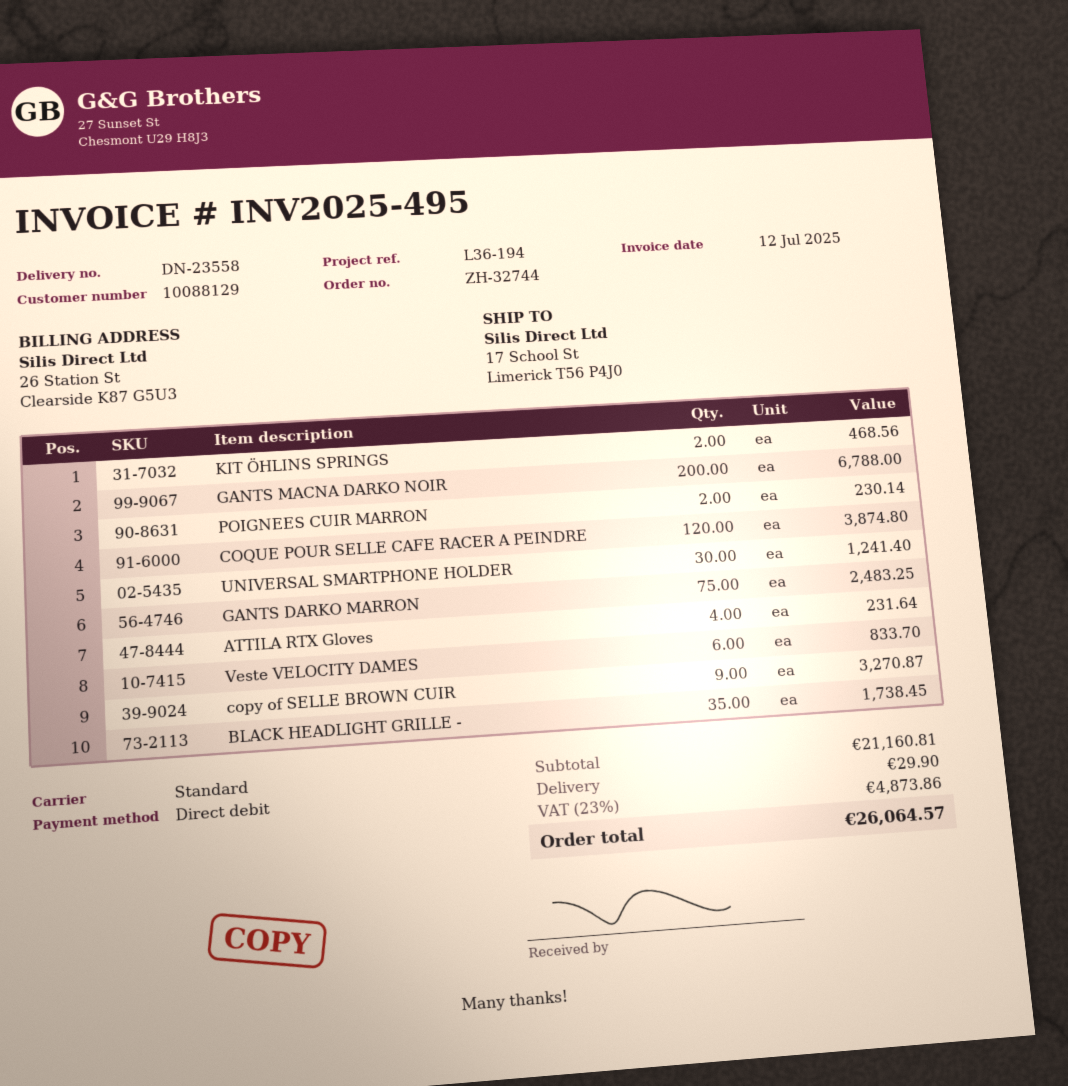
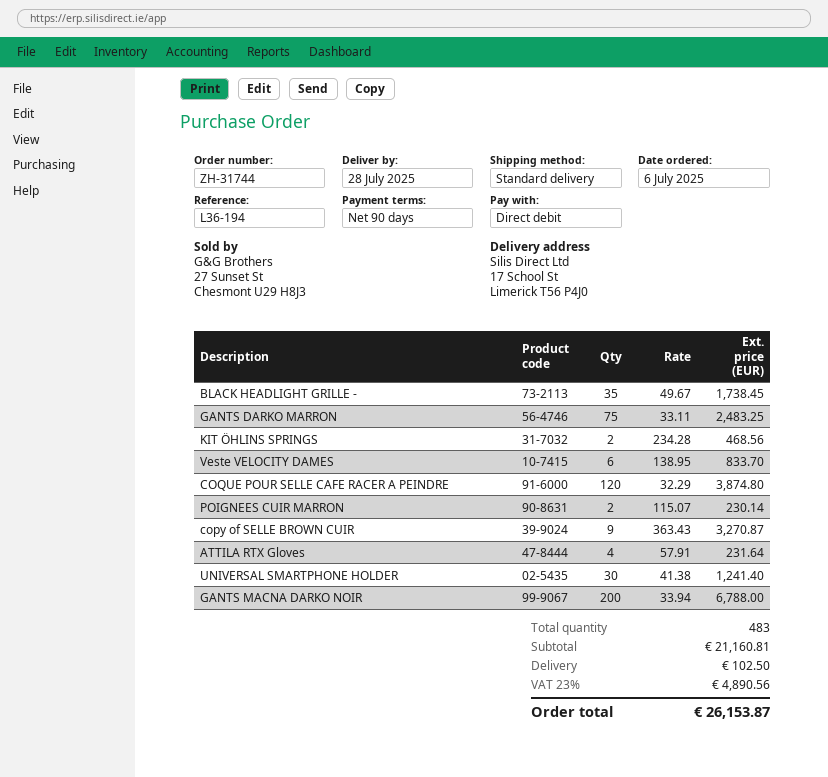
order number: ZH-32744 -> ZH-31744
shipping: 29.90 -> 102.50
tax: 23% = 4873.86 -> 23% = 4890.56
total: 26064.57 -> 26153.87

